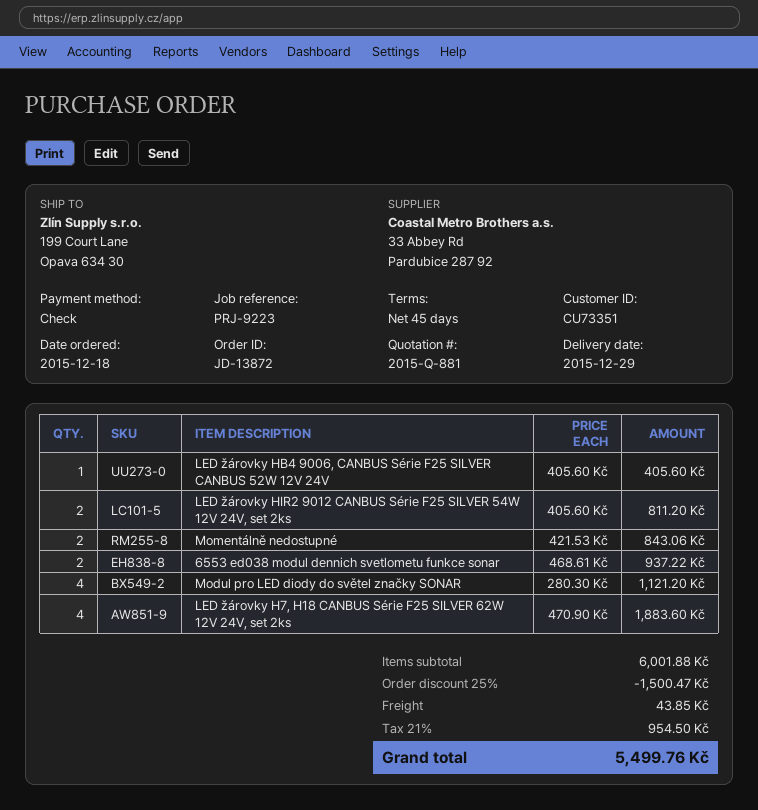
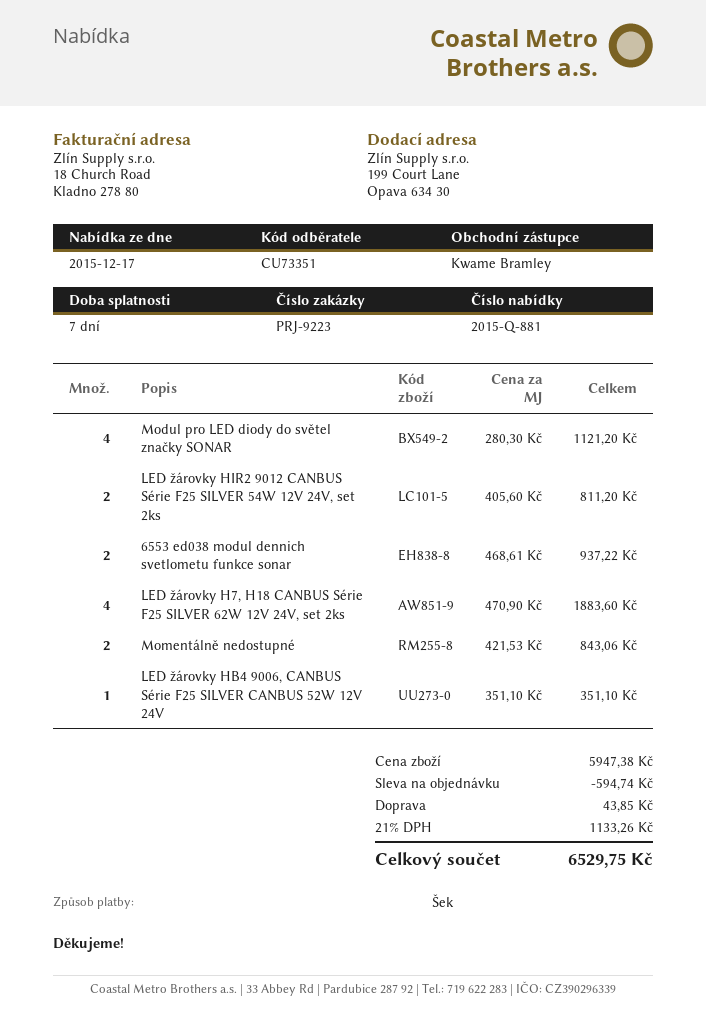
payment terms: 45 days -> 7 days
LED žárovky HB4 9006, CANBUS Série F25 SILVER CANBUS 52W 12V 24V: 1 x 405.60 = 405.60 -> 1 x 351.10 = 351.10
subtotal: 6001.88 -> 5947.38
discount: 1500.47 -> 594.74
tax: 21% = 954.50 -> 21% = 1133.26
total: 5499.76 -> 6529.75

